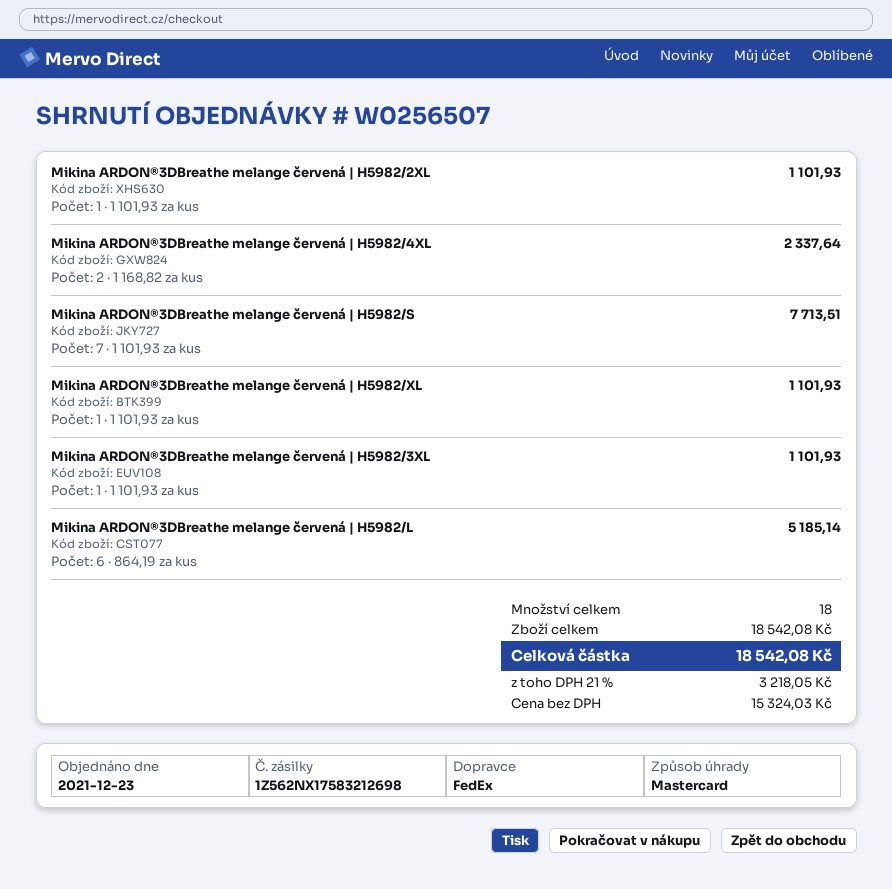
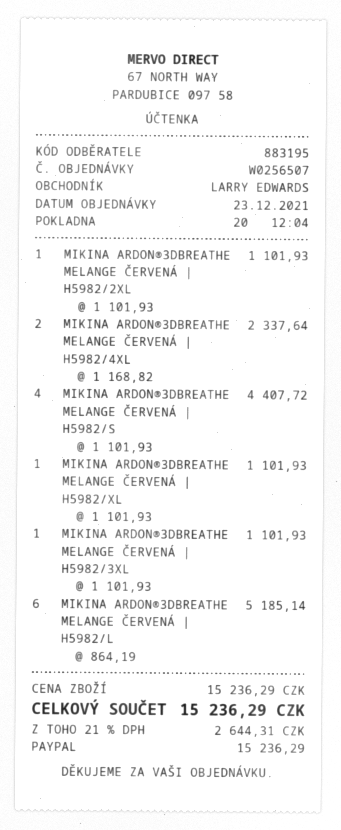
payment method: Mastercard -> PayPal
Mikina ARDON®3DBreathe melange červená | H5982/S: 7 x 1101.93 = 7713.51 -> 4 x 1101.93 = 4407.72
subtotal: 18542.08 -> 15236.29
tax: 21% = 3218.05 -> 21% = 2644.31
total: 18542.08 -> 15236.29

